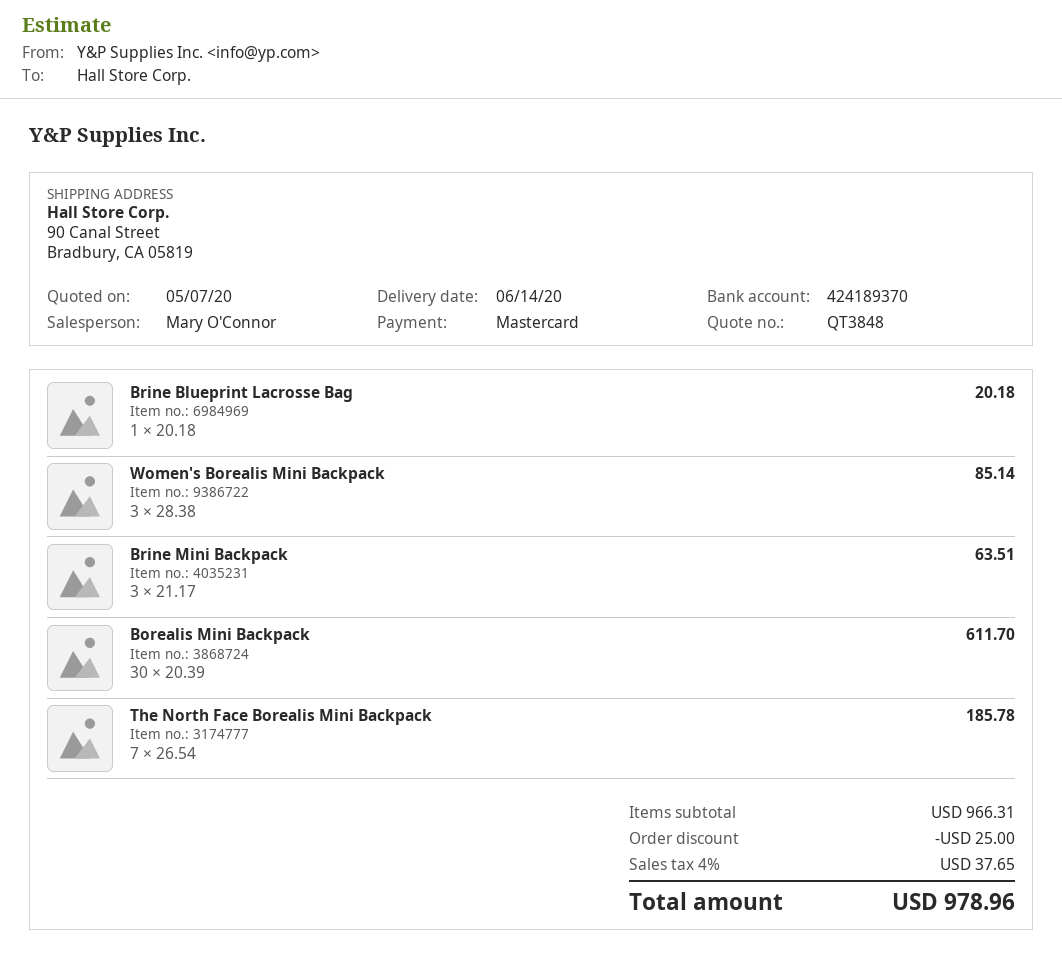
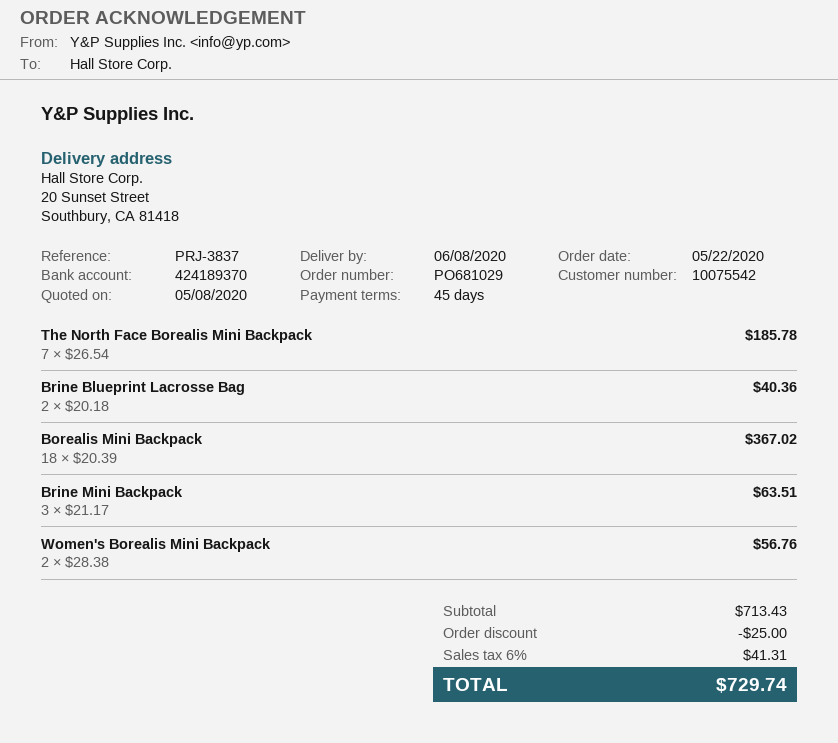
quote date: 2020-05-07 -> 2020-05-08
delivery date: 2020-06-14 -> 2020-06-08
ship to: 90 Canal Street, Bradbury, CA 05819 -> 20 Sunset Street, Southbury, CA 81418
Brine Blueprint Lacrosse Bag: 1 x 20.18 = 20.18 -> 2 x 20.18 = 40.36
Women's Borealis Mini Backpack: 3 x 28.38 = 85.14 -> 2 x 28.38 = 56.76
Borealis Mini Backpack: 30 x 20.39 = 611.70 -> 18 x 20.39 = 367.02
subtotal: 966.31 -> 713.43
tax: 4% = 37.65 -> 6% = 41.31
total: 978.96 -> 729.74

